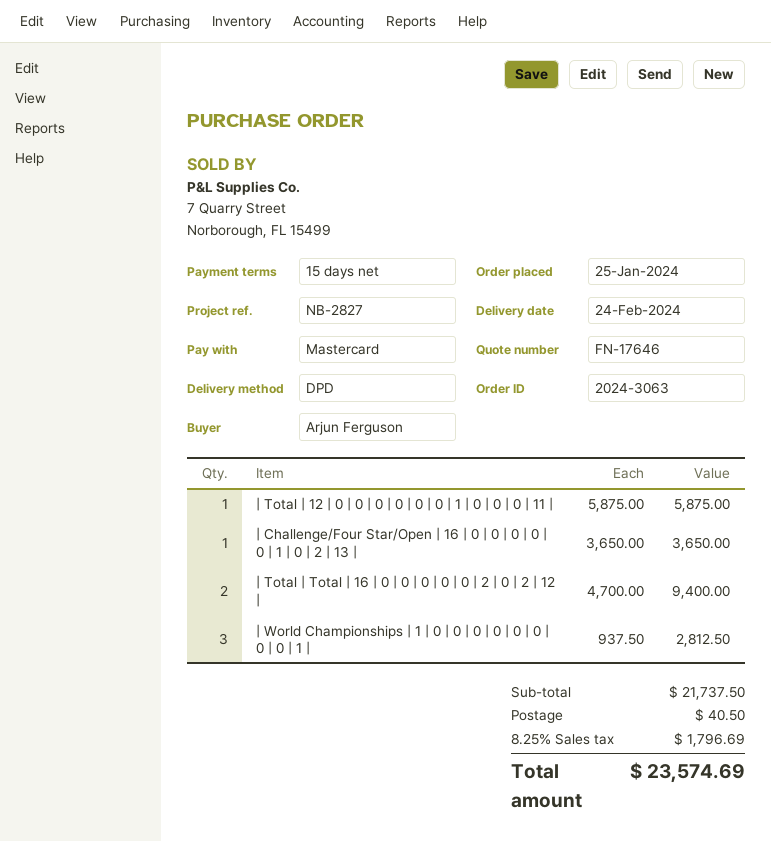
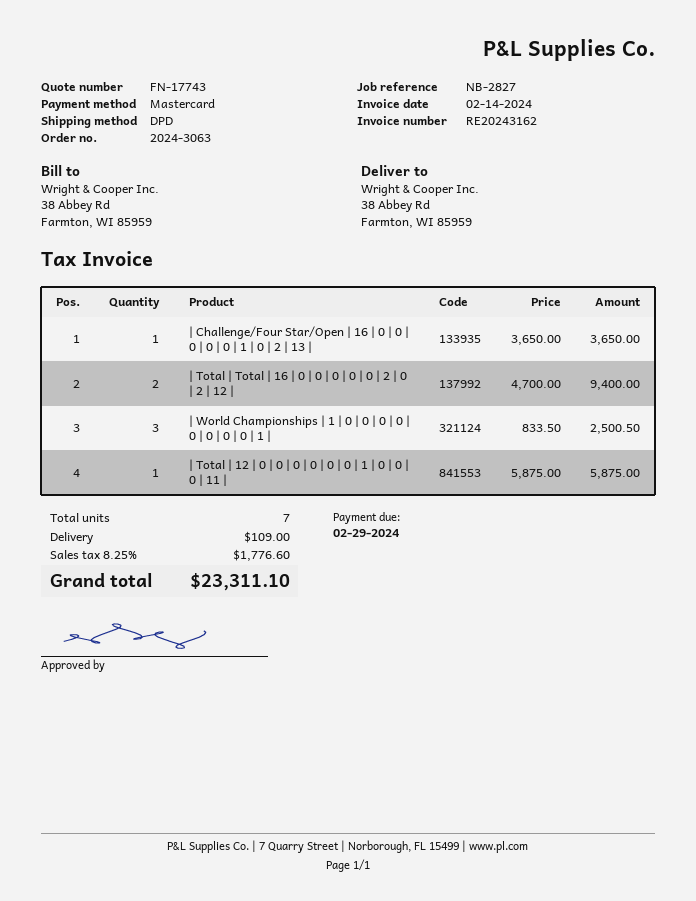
quote number: FN-17646 -> FN-17743
| World Championships | 1 | 0 | 0 | 0 | 0 | 0 | 0 | 0 | 0 | 1 |: 3 x 937.50 = 2812.50 -> 3 x 833.50 = 2500.50
shipping: 40.50 -> 109.00
tax: 8.25% = 1796.69 -> 8.25% = 1776.60
total: 23574.69 -> 23311.10

